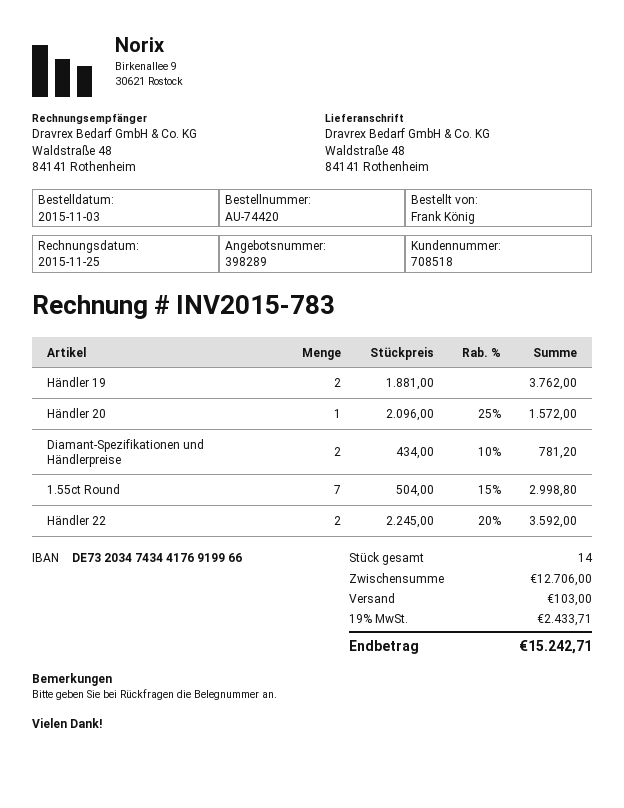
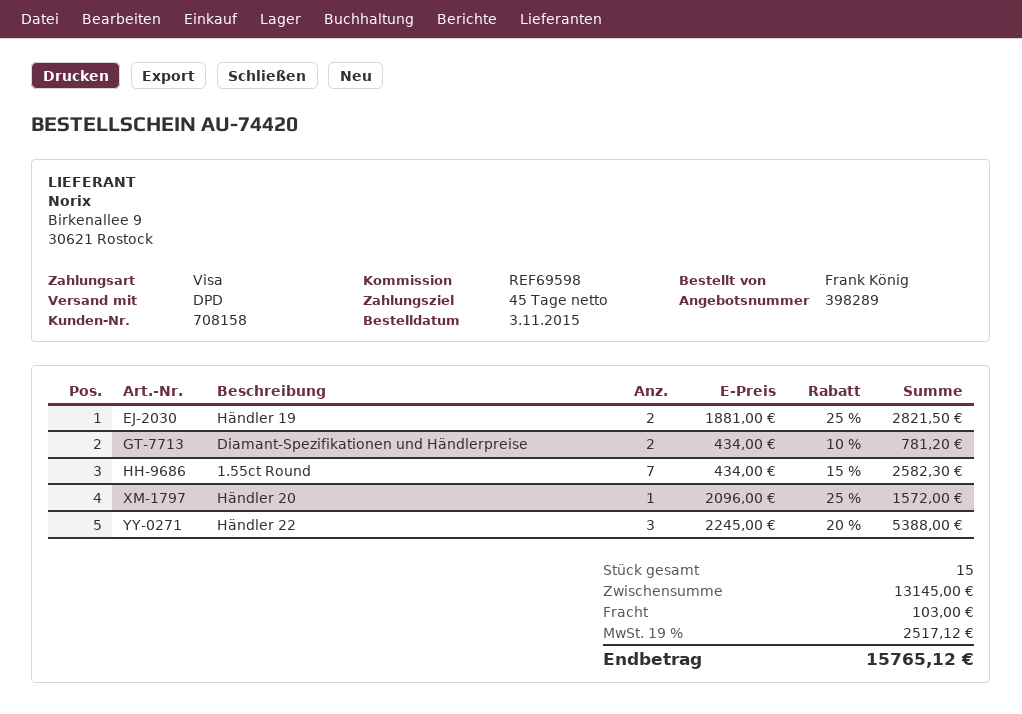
customer number: 708518 -> 708158
Händler 19: 2 x 1881.00 = 3762.00 -> 2 x 1881.00 - 25% = 2821.50
1.55ct Round: 7 x 504.00 - 15% = 2998.80 -> 7 x 434.00 - 15% = 2582.30
Händler 22: 2 x 2245.00 - 20% = 3592.00 -> 3 x 2245.00 - 20% = 5388.00
total quantity: 14 -> 15
subtotal: 12706.00 -> 13145.00
tax: 19% = 2433.71 -> 19% = 2517.12
total: 15242.71 -> 15765.12

